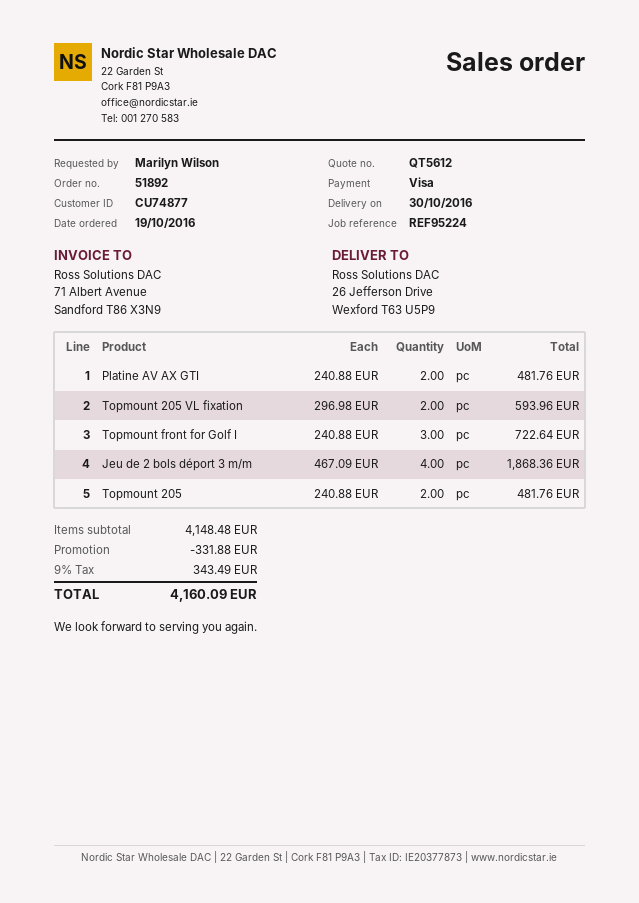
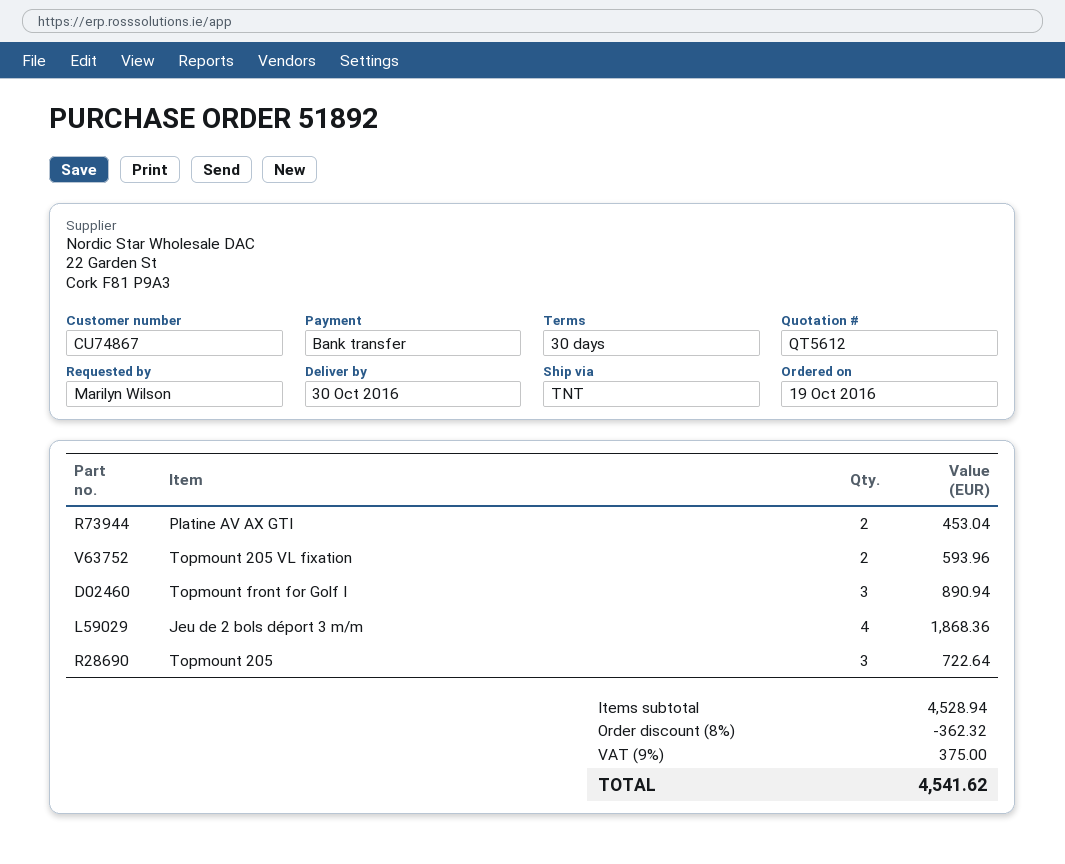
customer number: CU74877 -> CU74867
payment method: Visa -> bank transfer
Platine AV AX GTI: 2 for 481.76 -> 2 for 453.04
Topmount front for Golf I: 3 for 722.64 -> 3 for 890.94
Topmount 205: 2 for 481.76 -> 3 for 722.64
subtotal: 4148.48 -> 4528.94
discount: 331.88 -> 362.32
tax: 9% = 343.49 -> 9% = 375.00
total: 4160.09 -> 4541.62

